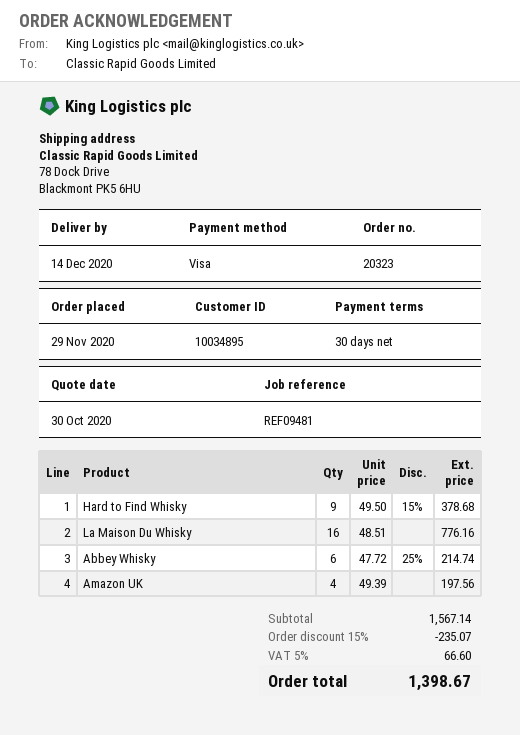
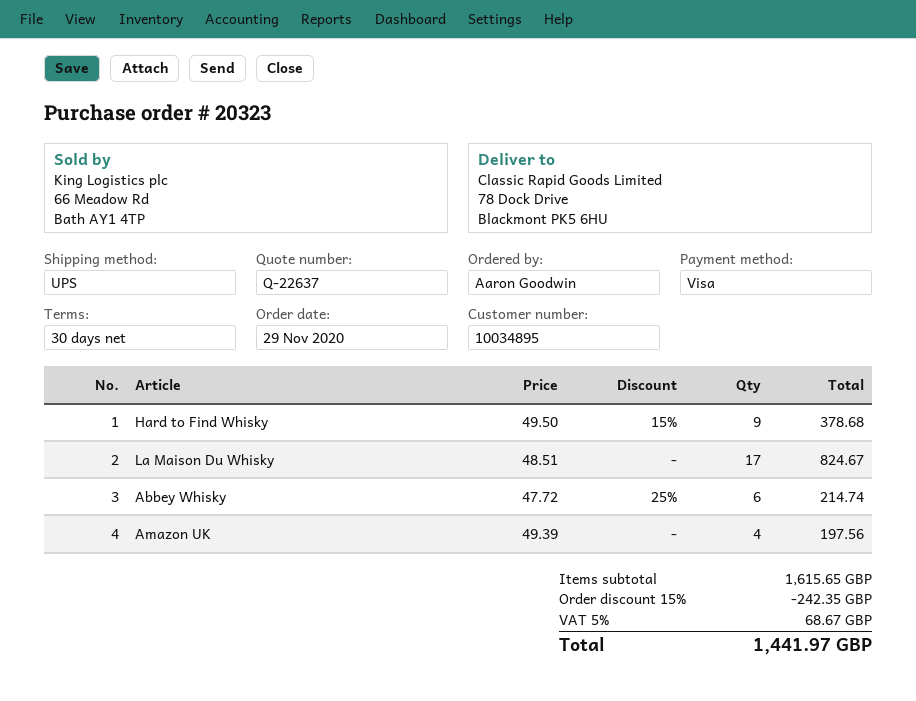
La Maison Du Whisky: 16 x 48.51 = 776.16 -> 17 x 48.51 = 824.67
subtotal: 1567.14 -> 1615.65
discount: 15% = 235.07 -> 15% = 242.35
tax: 5% = 66.60 -> 5% = 68.67
total: 1398.67 -> 1441.97

